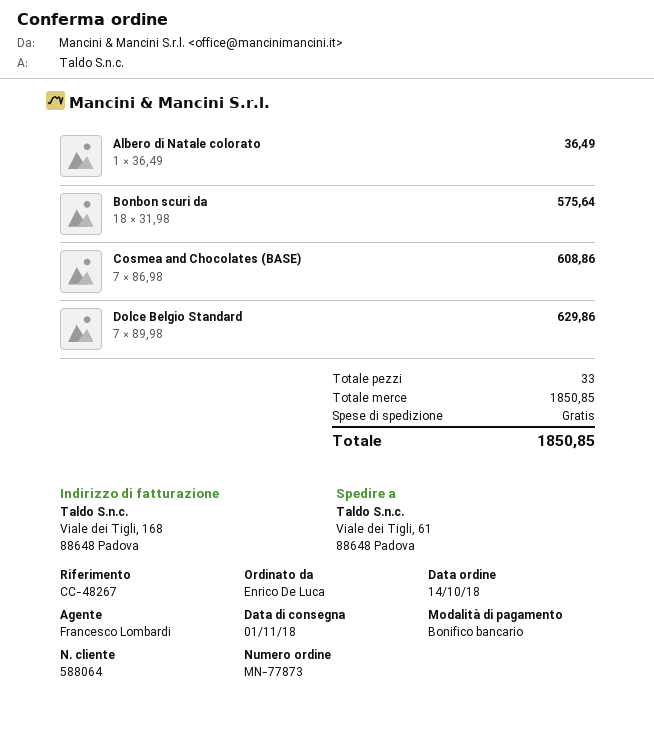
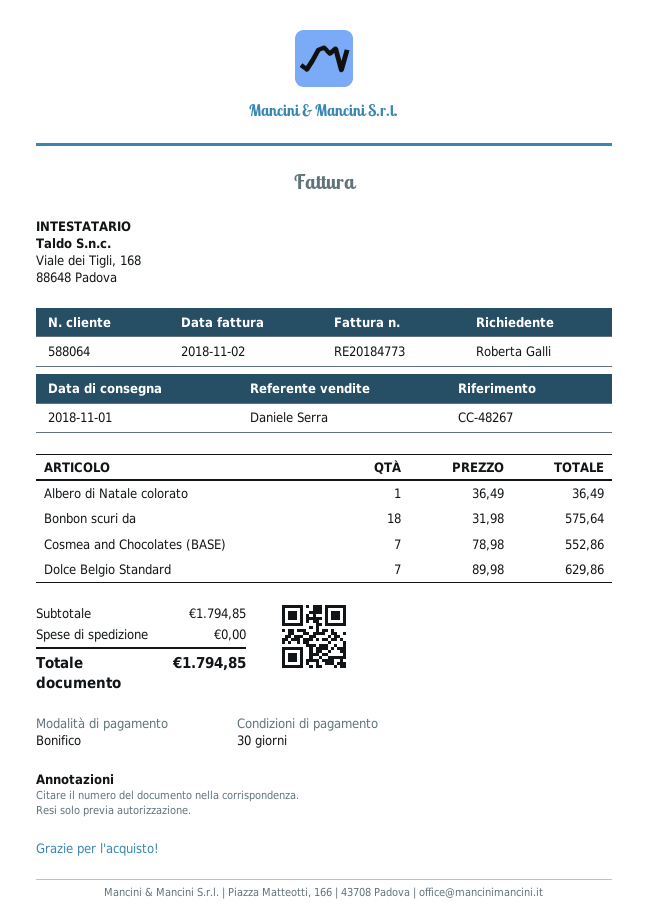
ordered by: Enrico De Luca -> Roberta Galli
sales rep: Francesco Lombardi -> Daniele Serra
Cosmea and Chocolates (BASE): 7 x 86.98 = 608.86 -> 7 x 78.98 = 552.86
subtotal: 1850.85 -> 1794.85
total: 1850.85 -> 1794.85

